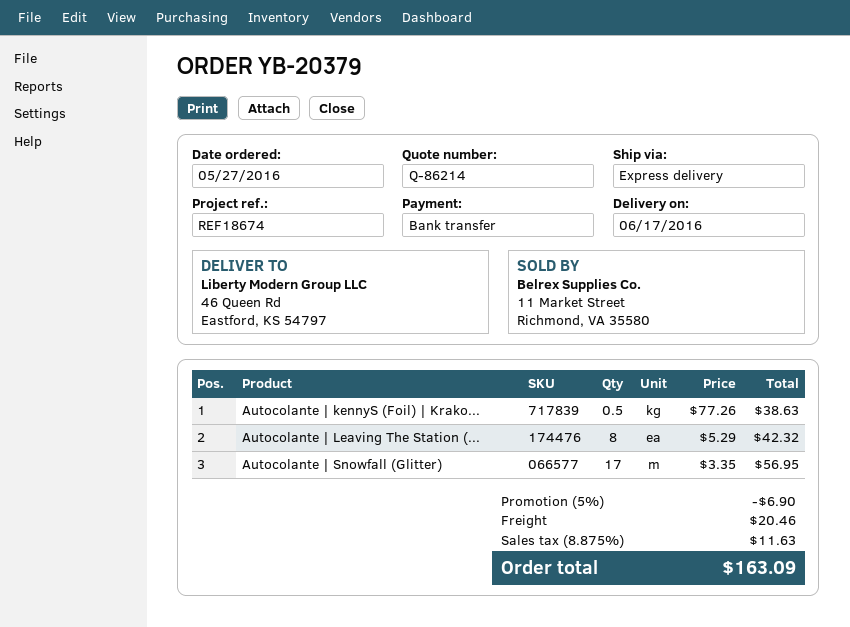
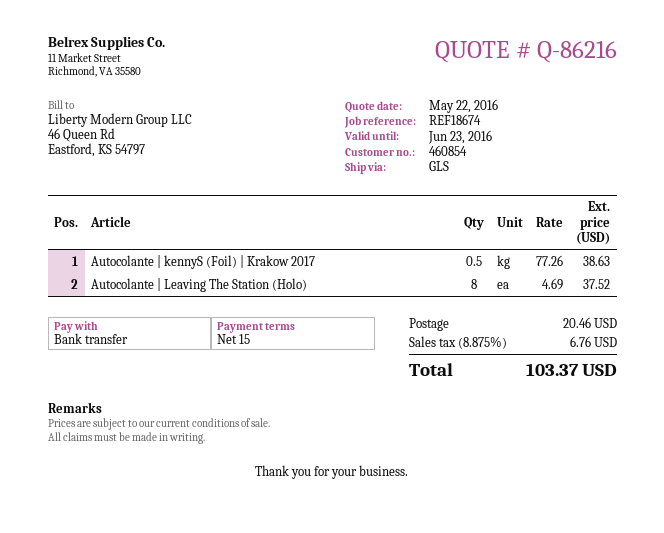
quote number: Q-86214 -> Q-86216
shipping method: express -> GLS
Autocolante | Leaving The Station (...: 8 x 5.29 = 42.32 -> 8 x 4.69 = 37.52
Autocolante | Snowfall (Glitter): 17 x 3.35 = 56.95 -> none
discount: 5% = 6.90 -> none
tax: 8.875% = 11.63 -> 8.875% = 6.76
total: 163.09 -> 103.37

